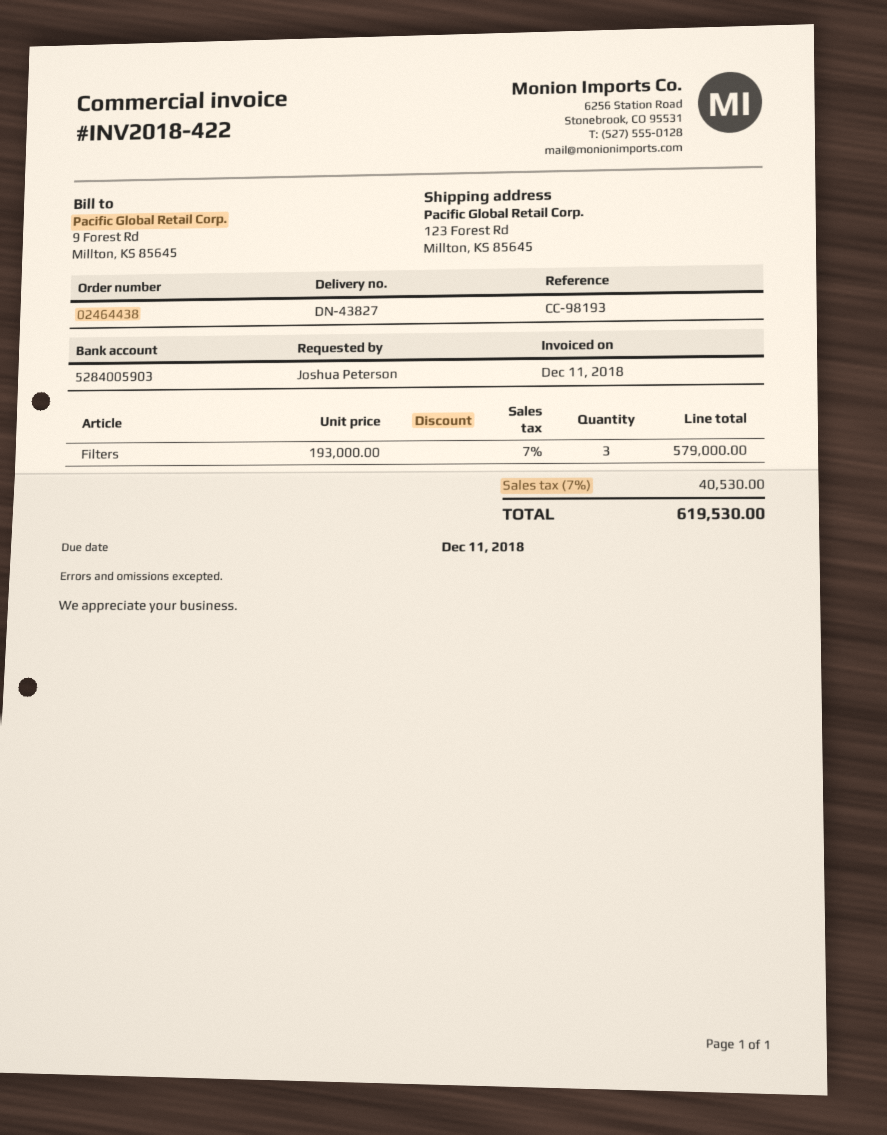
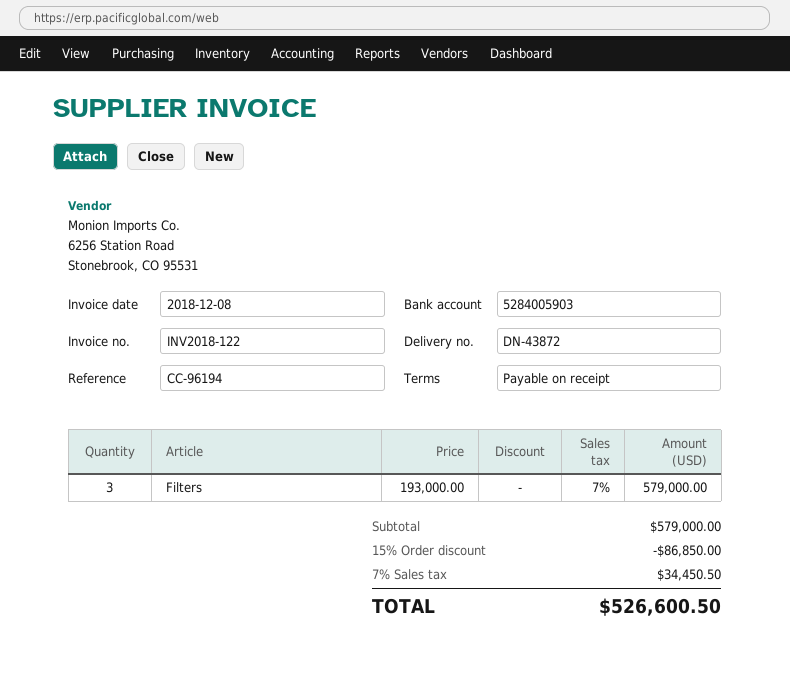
delivery note number: DN-43827 -> DN-43872
invoice number: INV2018-422 -> INV2018-122
invoice date: 2018-12-11 -> 2018-12-08
reference: CC-98193 -> CC-96194
discount: none -> 15% = 86850.00
tax: 7% = 40530.00 -> 7% = 34450.50
total: 619530.00 -> 526600.50

